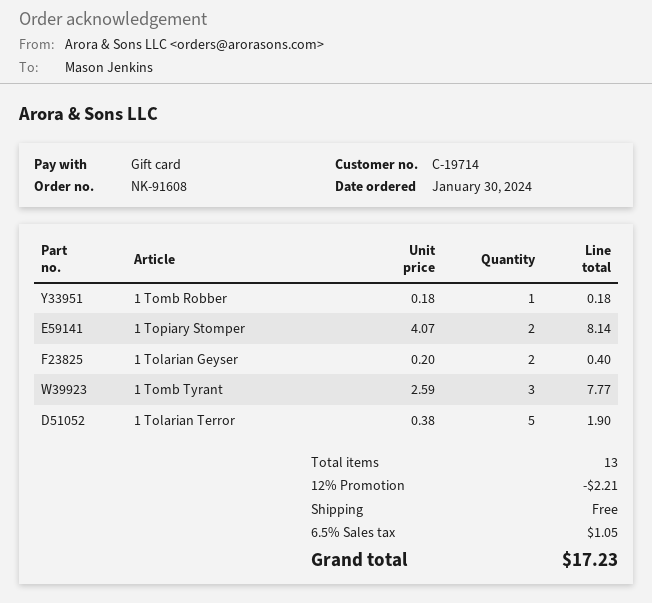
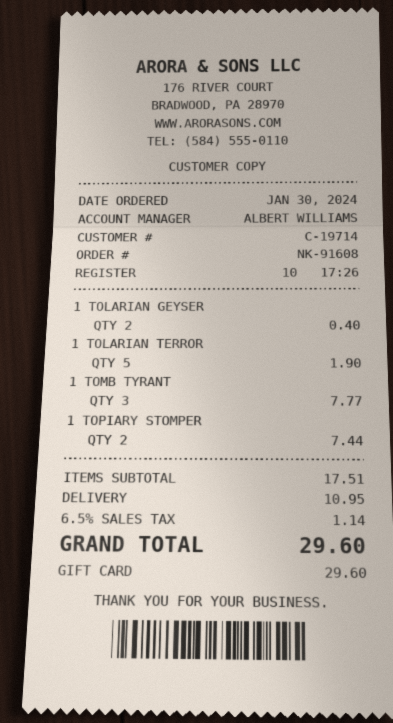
1 Tomb Robber: 1 for 0.18 -> none
1 Topiary Stomper: 2 for 8.14 -> 2 for 7.44
discount: 12% = 2.21 -> none
shipping: 0.00 -> 10.95
tax: 6.5% = 1.05 -> 6.5% = 1.14
total: 17.23 -> 29.60

